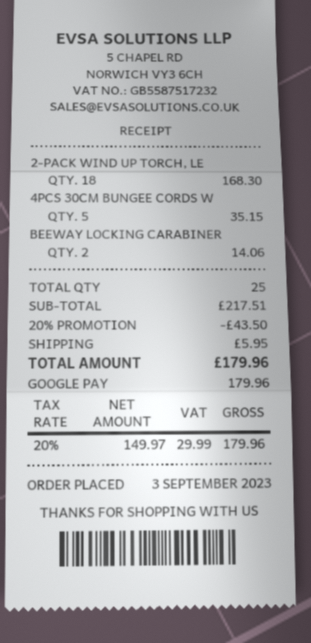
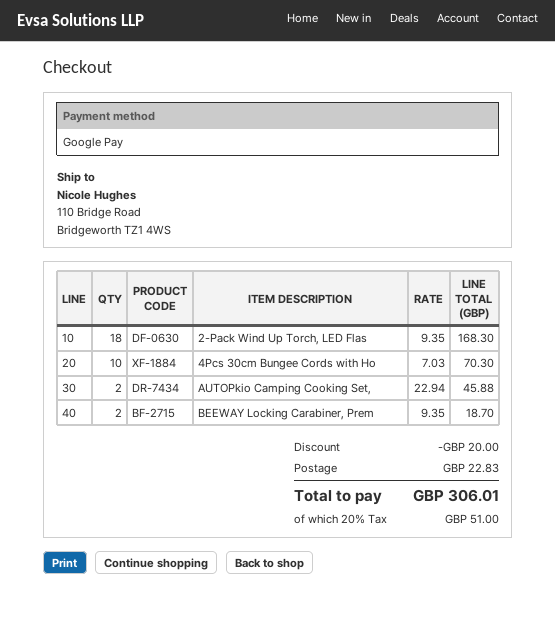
4PCS 30CM BUNGEE CORDS W: 5 for 35.15 -> 10 for 70.30
BEEWAY LOCKING CARABINER: 2 for 14.06 -> 2 for 18.70
AUTOPkio Camping Cooking Set,: none -> 2 for 45.88
discount: 43.50 -> 20.00
shipping: 5.95 -> 22.83
tax: 20% = 29.99 -> 20% = 51.00
total: 179.96 -> 306.01

